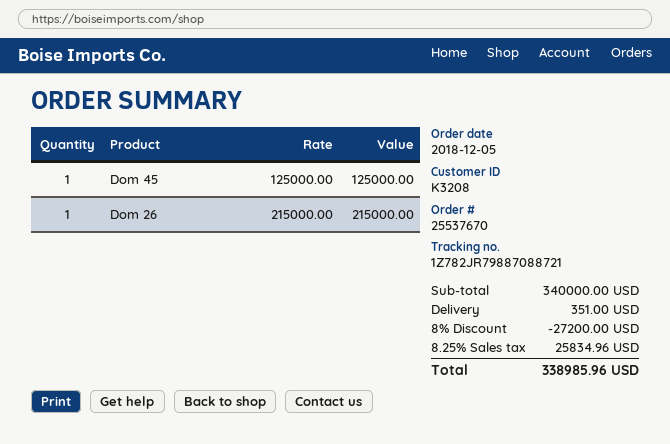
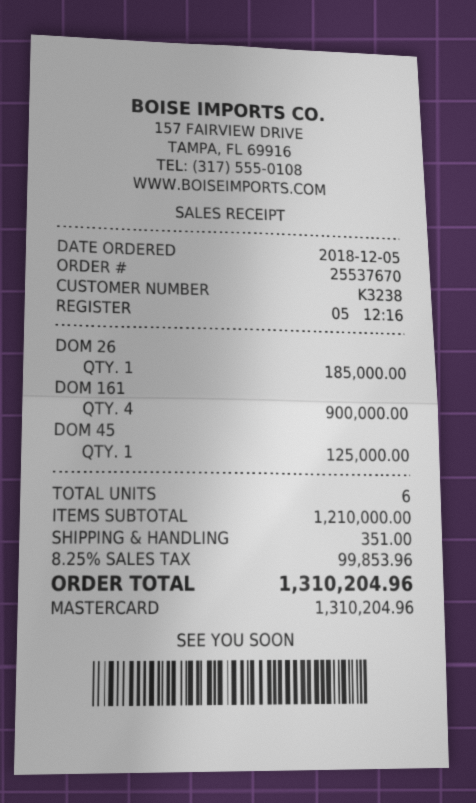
customer number: K3208 -> K3238
Dom 26: 1 for 215000.00 -> 1 for 185000.00
DOM 161: none -> 4 for 900000.00
subtotal: 340000.00 -> 1210000.00
discount: 8% = 27200.00 -> none
tax: 8.25% = 25834.96 -> 8.25% = 99853.96
total: 338985.96 -> 1310204.96

